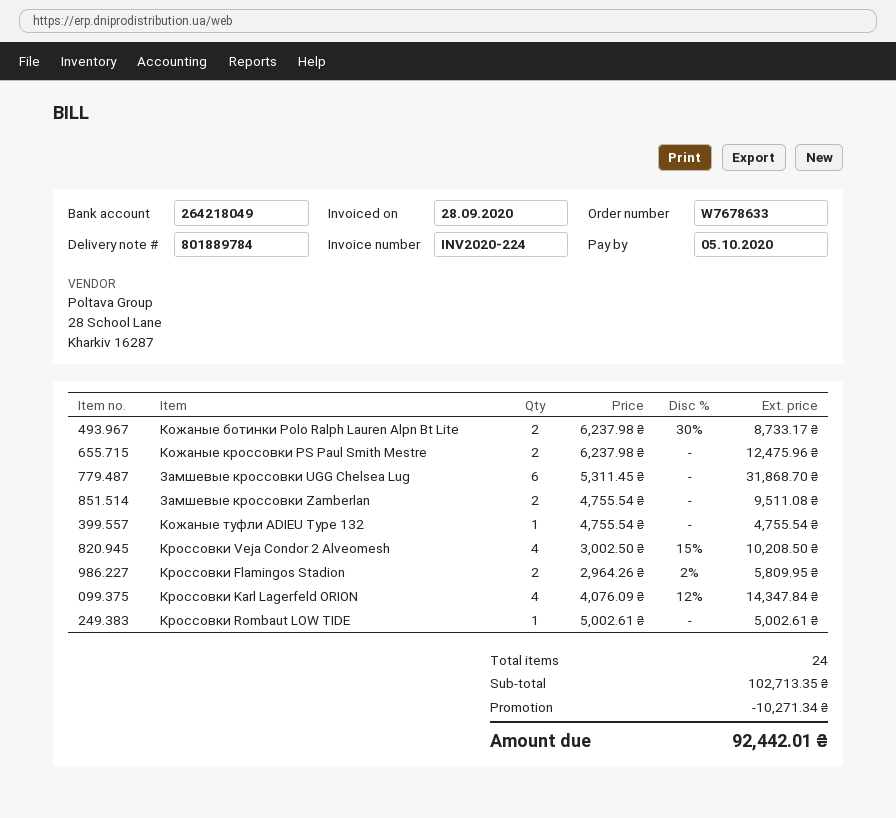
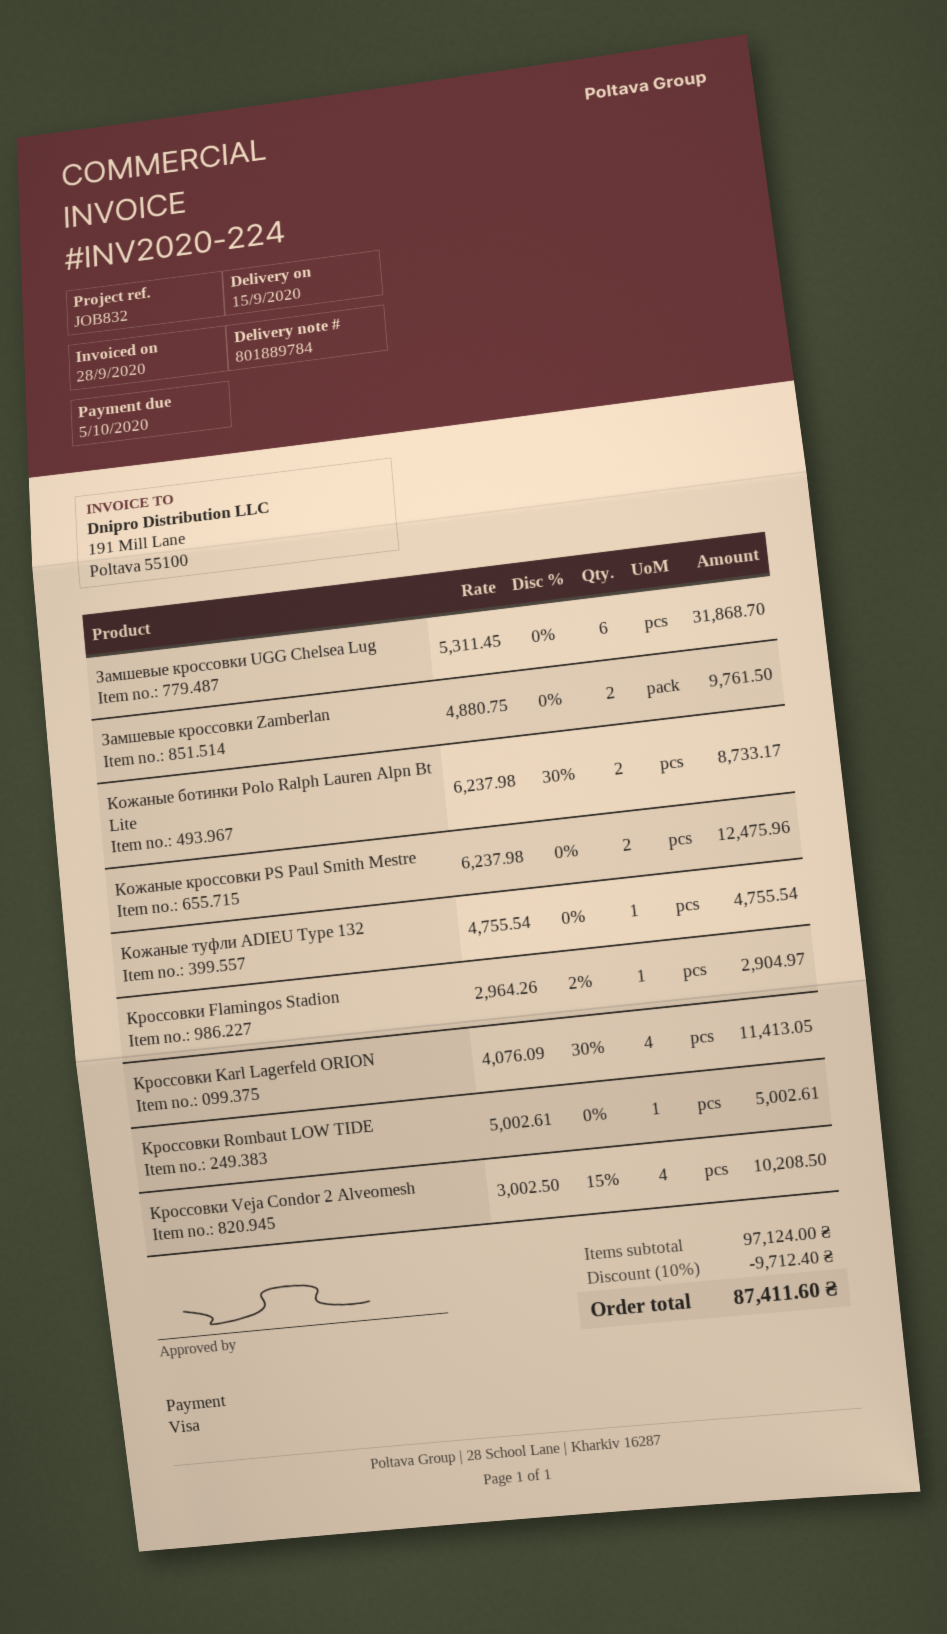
Замшевые кроссовки Zamberlan: 2 x 4755.54 = 9511.08 -> 2 x 4880.75 = 9761.50
Кроссовки Flamingos Stadion: 2 x 2964.26 - 2% = 5809.95 -> 1 x 2964.26 - 2% = 2904.97
Кроссовки Karl Lagerfeld ORION: 4 x 4076.09 - 12% = 14347.84 -> 4 x 4076.09 - 30% = 11413.05
subtotal: 102713.35 -> 97124.00
discount: 10271.34 -> 9712.40
total: 92442.01 -> 87411.60

